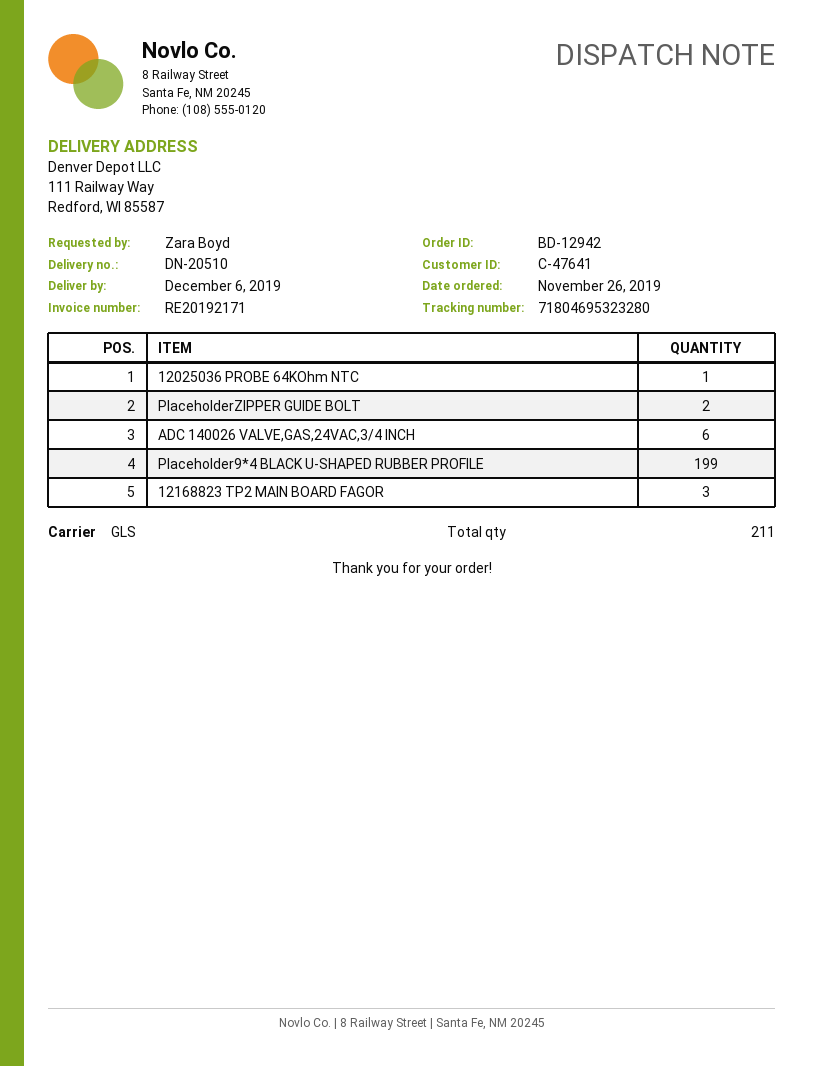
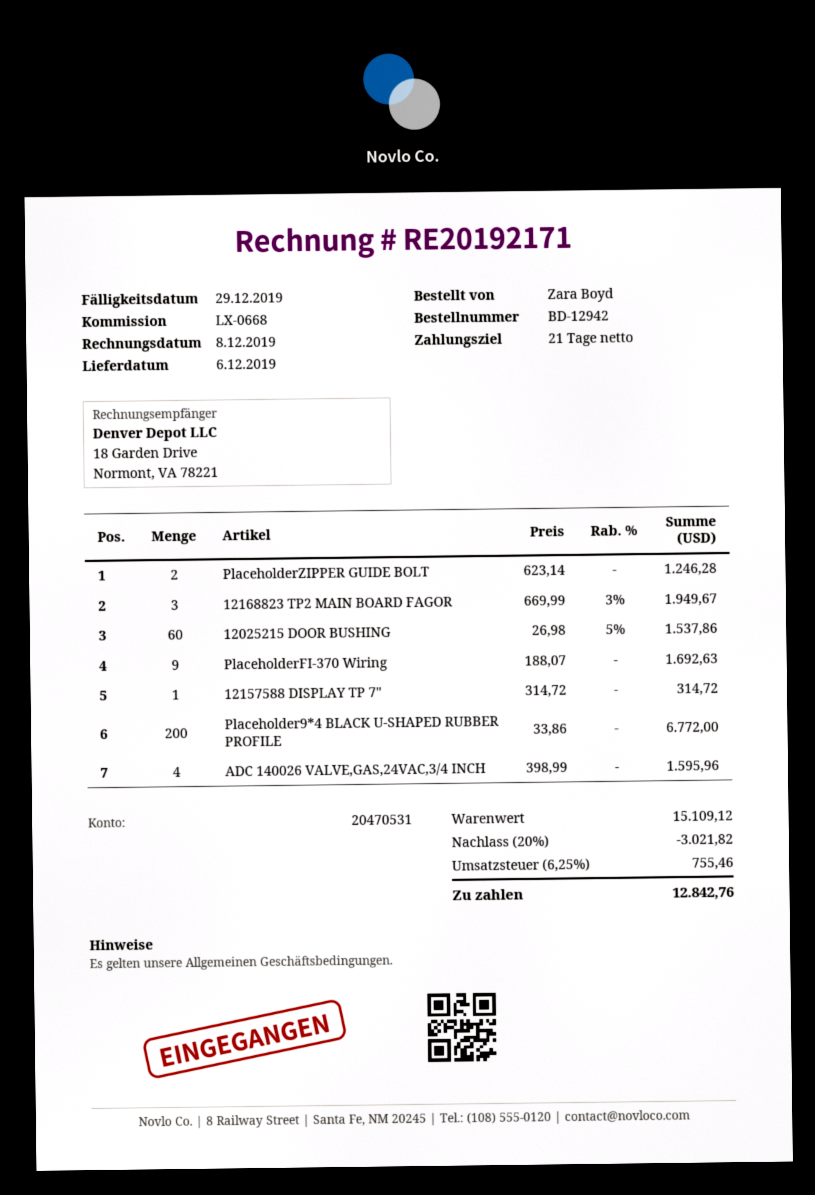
12025036 PROBE 64KOhm NTC: 1 -> none
ADC 140026 VALVE,GAS,24VAC,3/4 INCH: 6 -> 4
Placeholder9*4 BLACK U-SHAPED RUBBER PROFILE: 199 -> 200
12025215 DOOR BUSHING: none -> 60
PlaceholderFI-370 Wiring: none -> 9
12157588 DISPLAY TP 7": none -> 1

